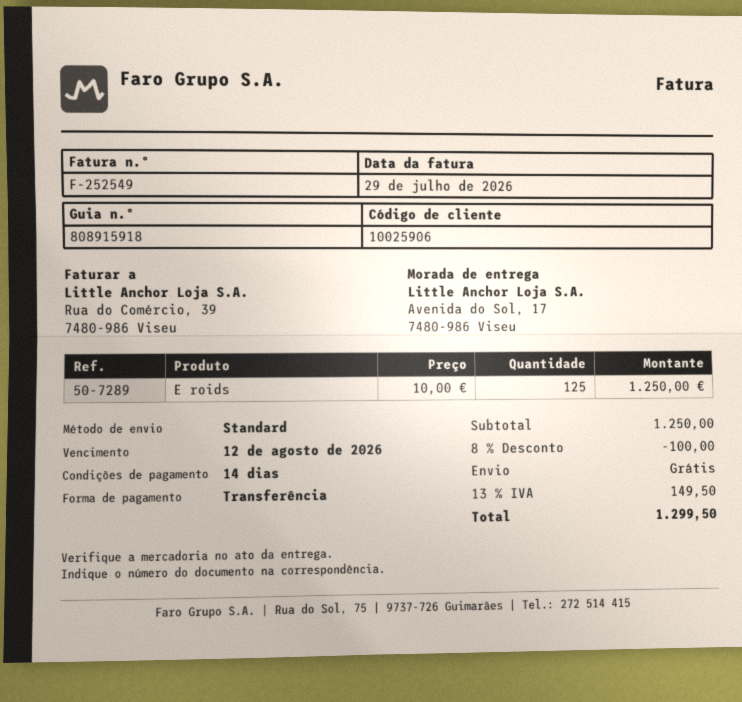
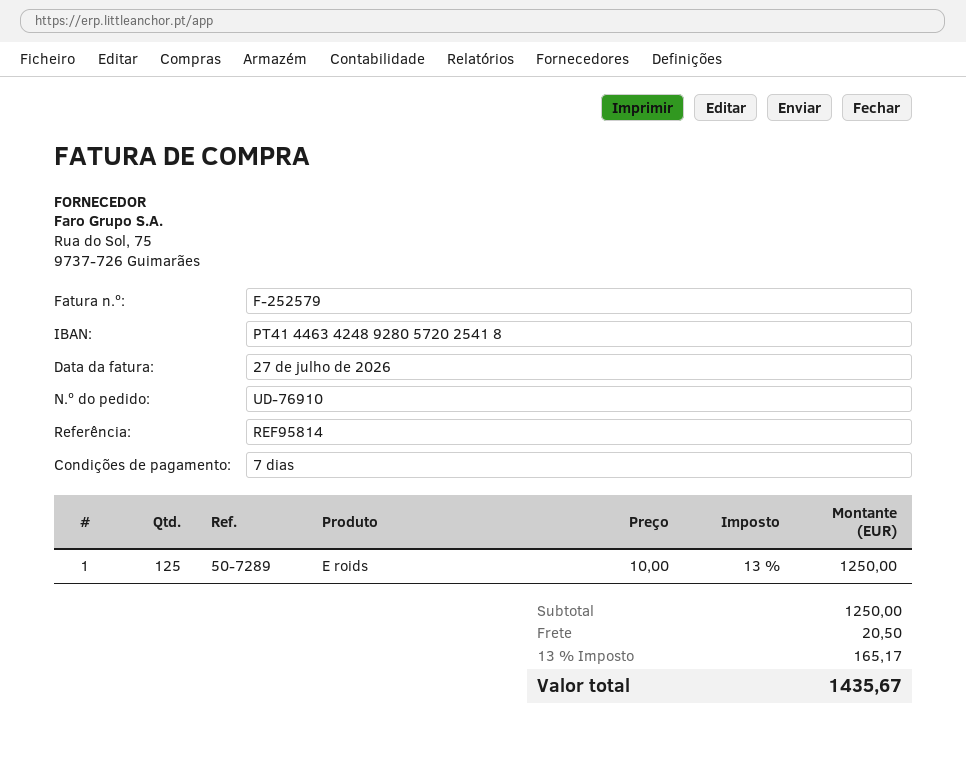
invoice number: F-252549 -> F-252579
invoice date: 2026-07-29 -> 2026-07-27
payment terms: 14 days -> 7 days
discount: 8% = 100.00 -> none
shipping: 0.00 -> 20.50
tax: 13% = 149.50 -> 13% = 165.17
total: 1299.50 -> 1435.67

